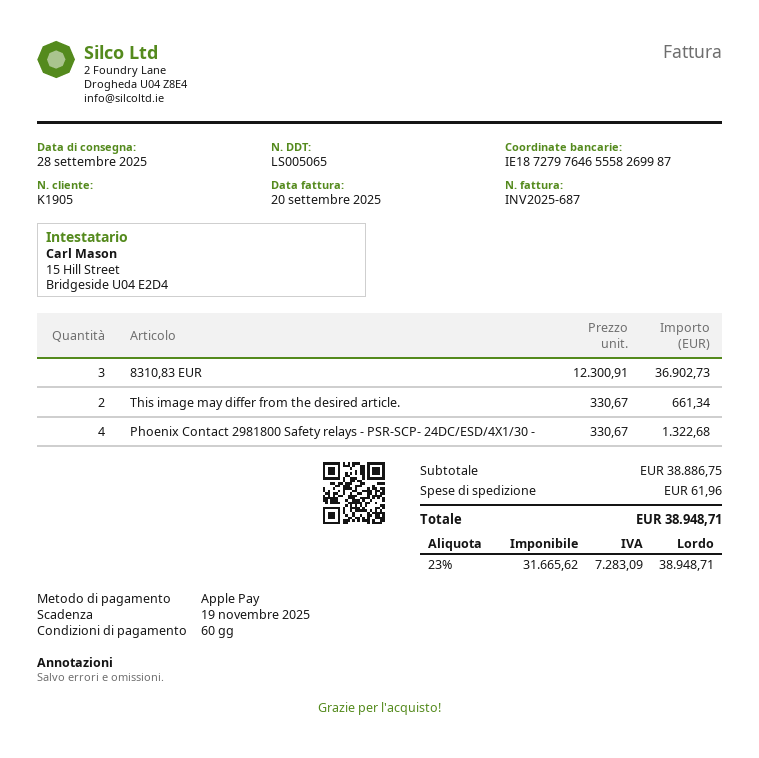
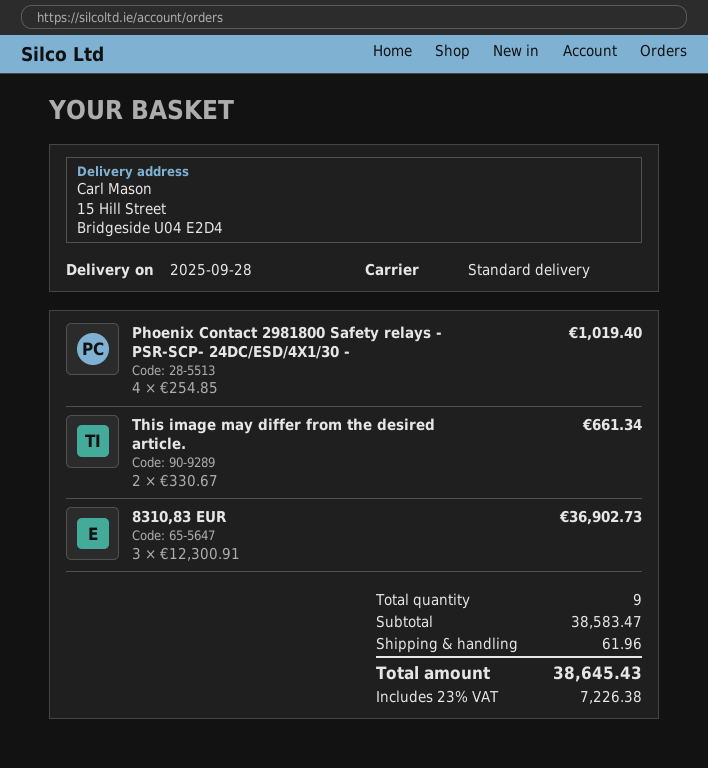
Phoenix Contact 2981800 Safety relays - PSR-SCP- 24DC/ESD/4X1/30 -: 4 x 330.67 = 1322.68 -> 4 x 254.85 = 1019.40
subtotal: 38886.75 -> 38583.47
tax: 23% = 7283.09 -> 23% = 7226.38
total: 38948.71 -> 38645.43

